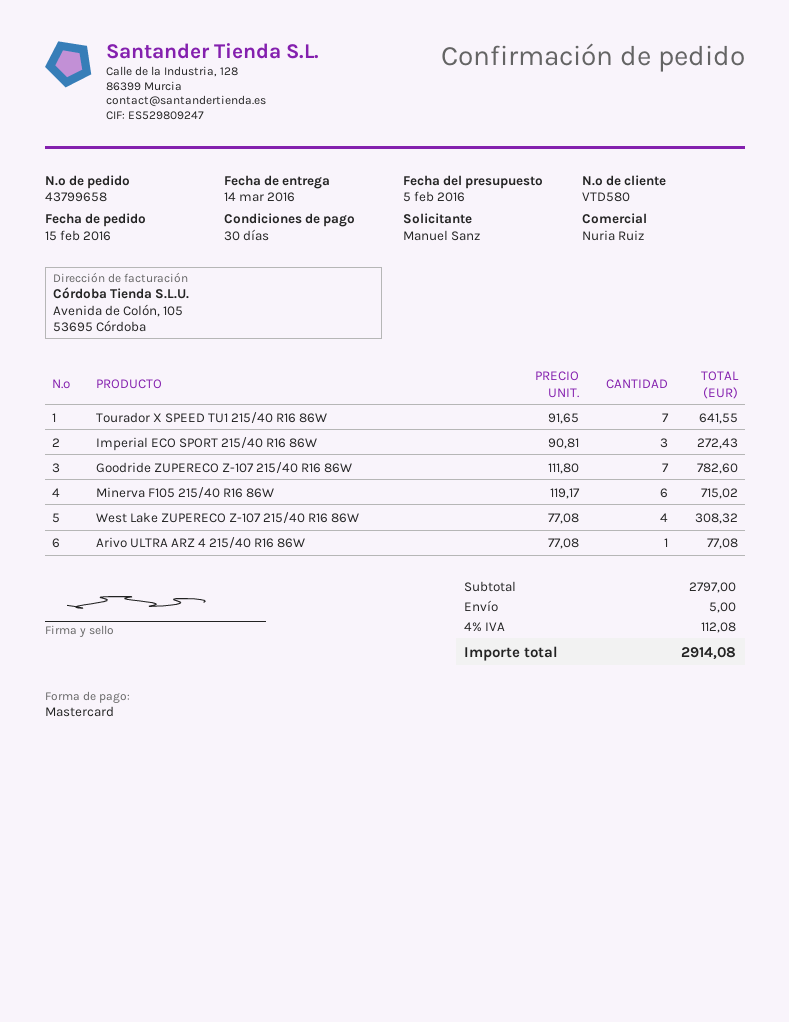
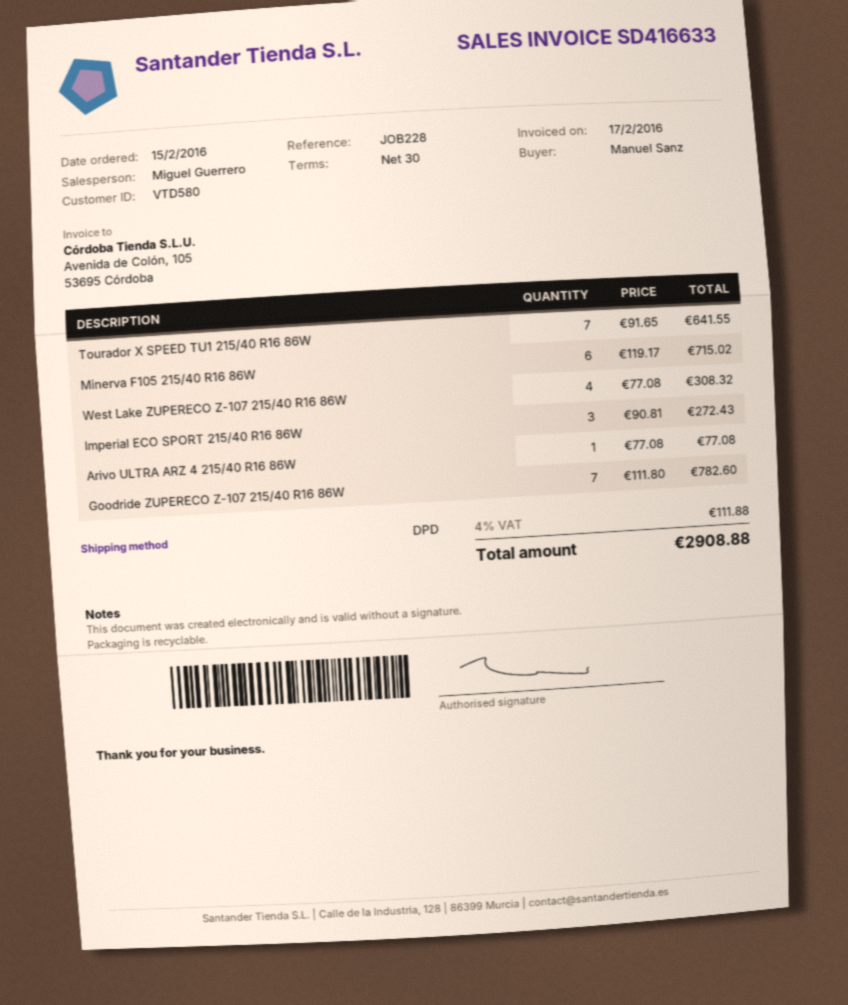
sales rep: Nuria Ruiz -> Miguel Guerrero
shipping: 5.00 -> none
tax: 4% = 112.08 -> 4% = 111.88
total: 2914.08 -> 2908.88

